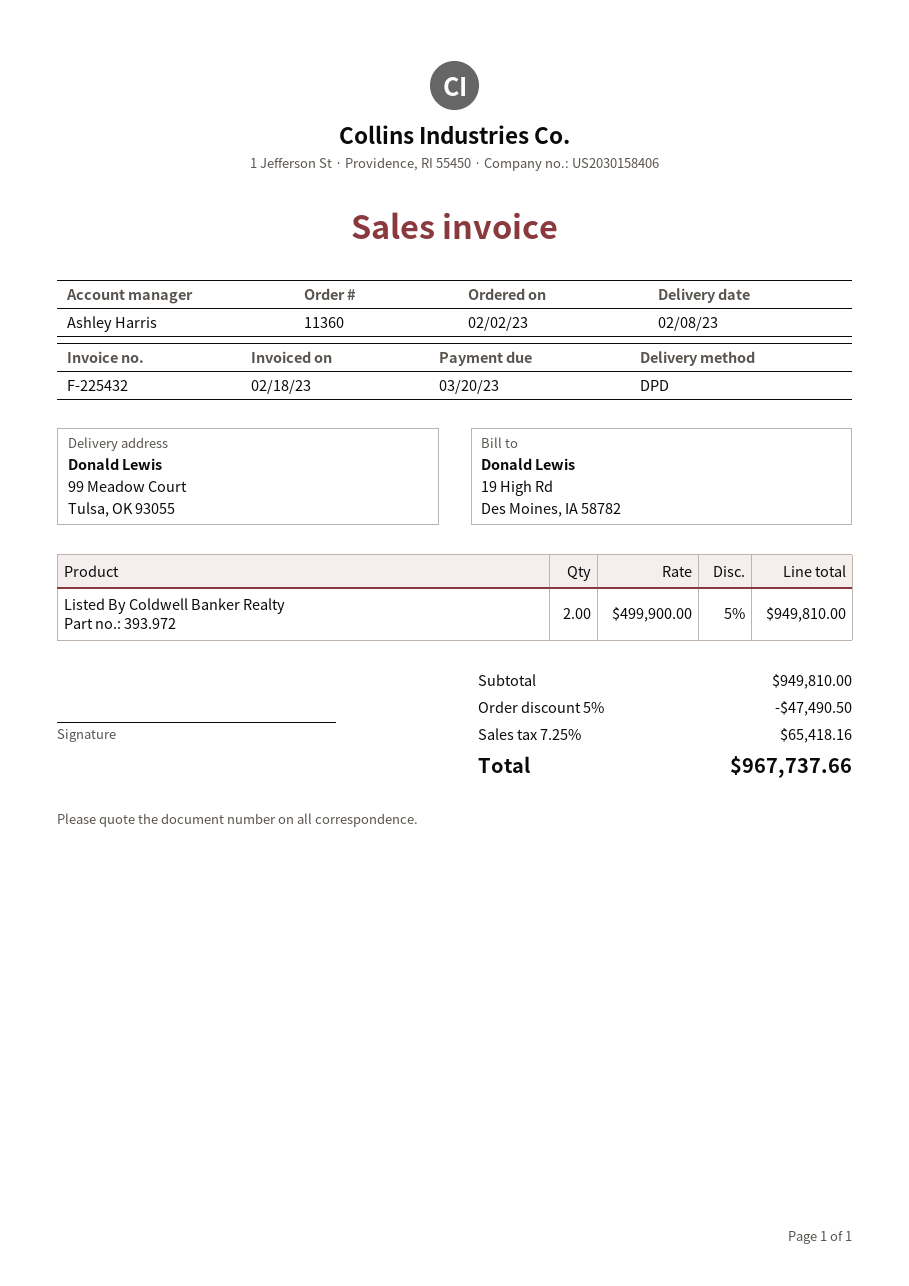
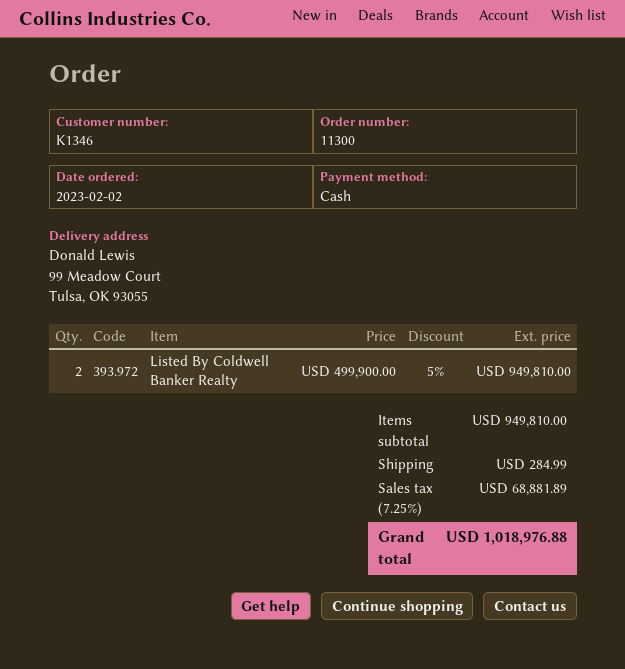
order number: 11360 -> 11300
discount: 5% = 47490.50 -> none
shipping: none -> 284.99
tax: 7.25% = 65418.16 -> 7.25% = 68881.89
total: 967737.66 -> 1018976.88

